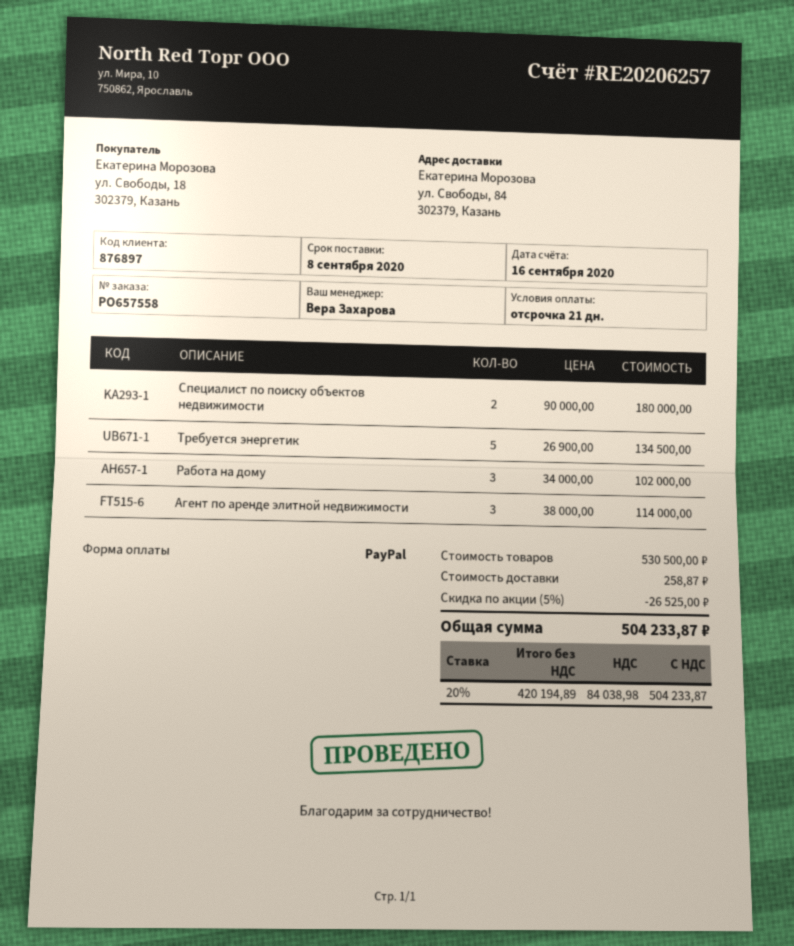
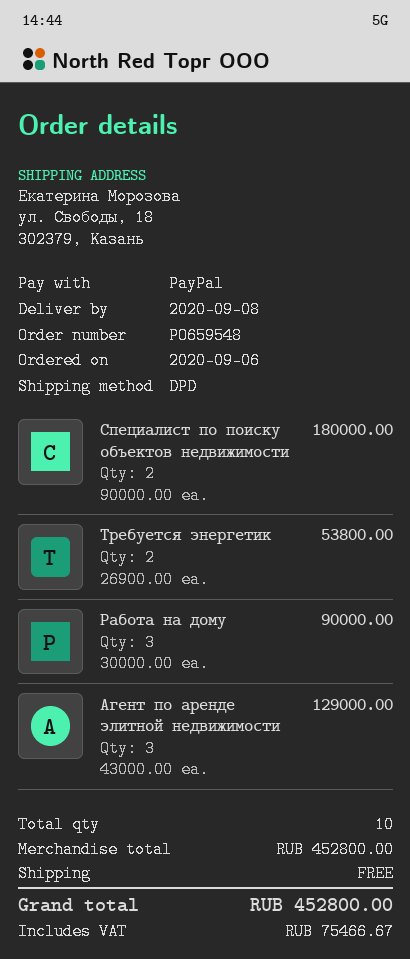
order number: PO657558 -> PO659548
ship to: ул. Свободы, 84, 302379, Казань -> ул. Свободы, 18, 302379, Казань
Требуется энергетик: 5 x 26900.00 = 134500.00 -> 2 x 26900.00 = 53800.00
Работа на дому: 3 x 34000.00 = 102000.00 -> 3 x 30000.00 = 90000.00
Агент по аренде элитной недвижимости: 3 x 38000.00 = 114000.00 -> 3 x 43000.00 = 129000.00
subtotal: 530500.00 -> 452800.00
discount: 5% = 26525.00 -> none
shipping: 258.87 -> 0.00
tax: 84038.98 -> 75466.67
total: 504233.87 -> 452800.00

